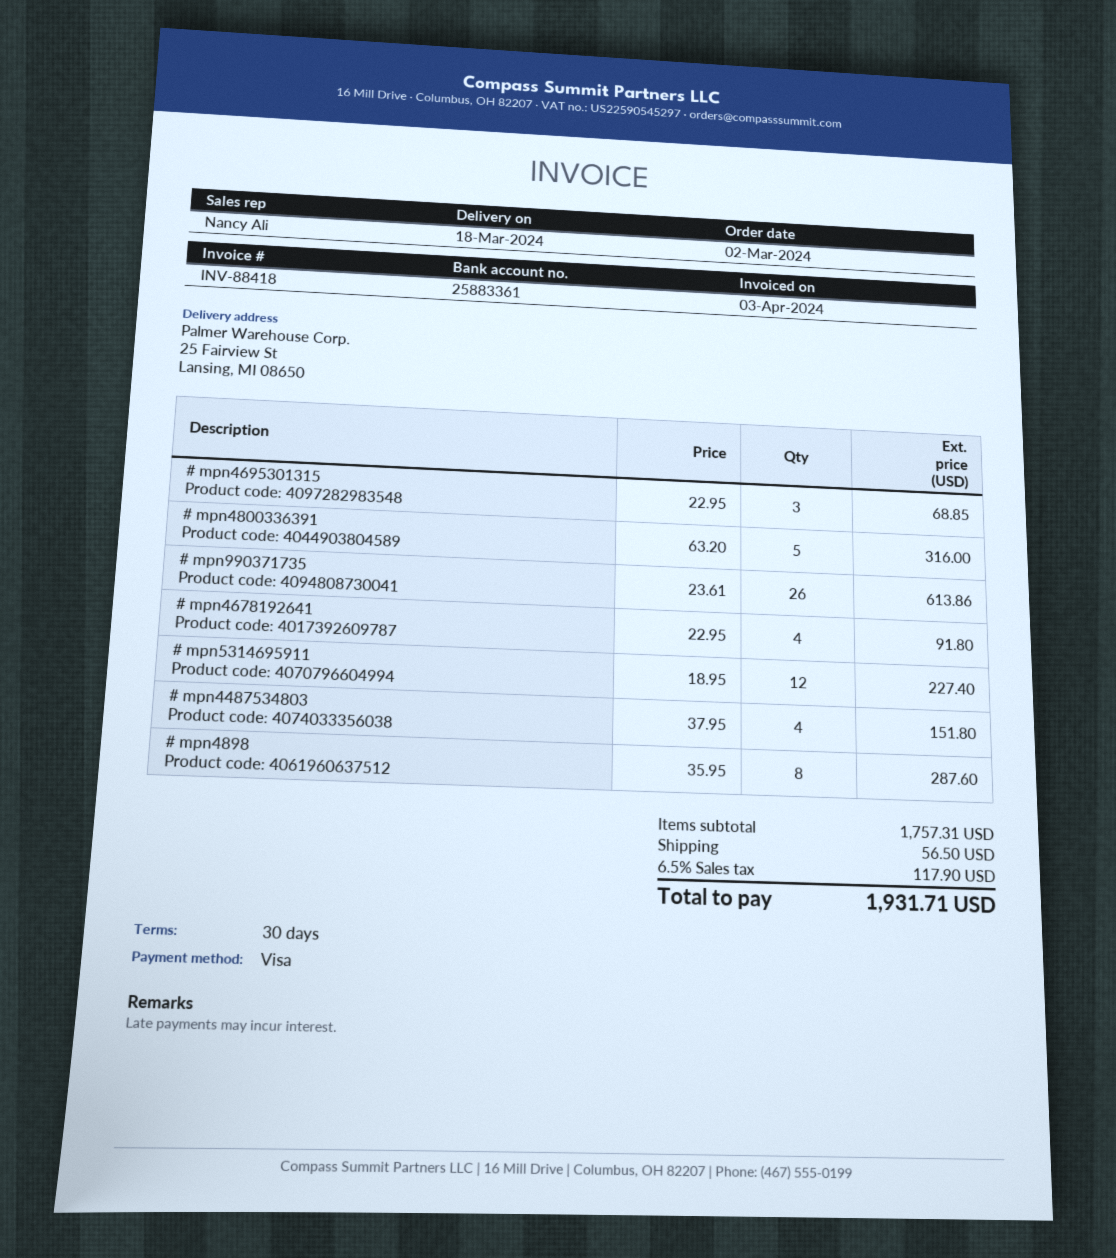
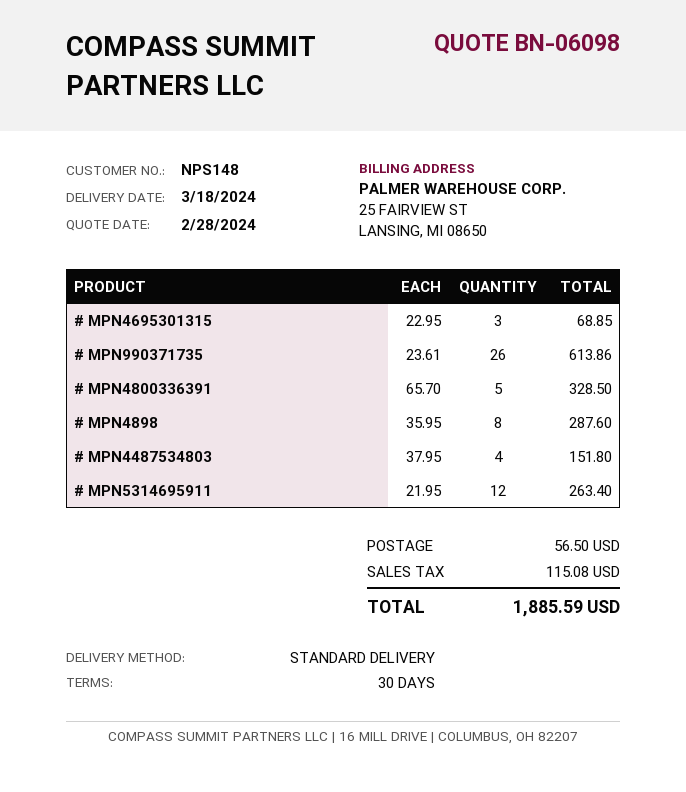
# mpn4800336391: 5 x 63.20 = 316.00 -> 5 x 65.70 = 328.50
# mpn4678192641: 4 x 22.95 = 91.80 -> none
# mpn5314695911: 12 x 18.95 = 227.40 -> 12 x 21.95 = 263.40
tax: 117.90 -> 115.08
total: 1931.71 -> 1885.59

